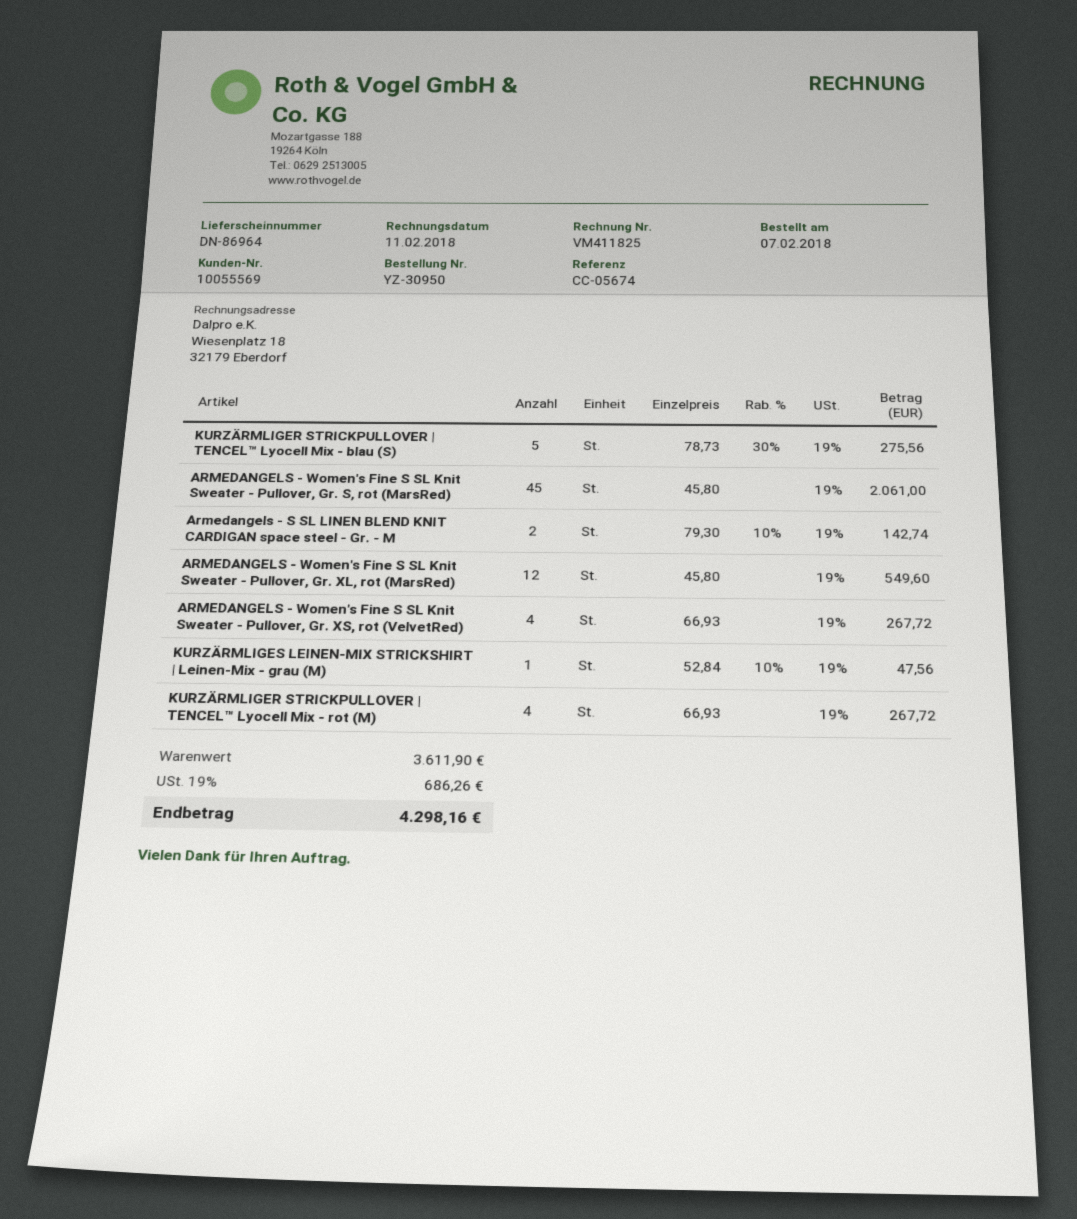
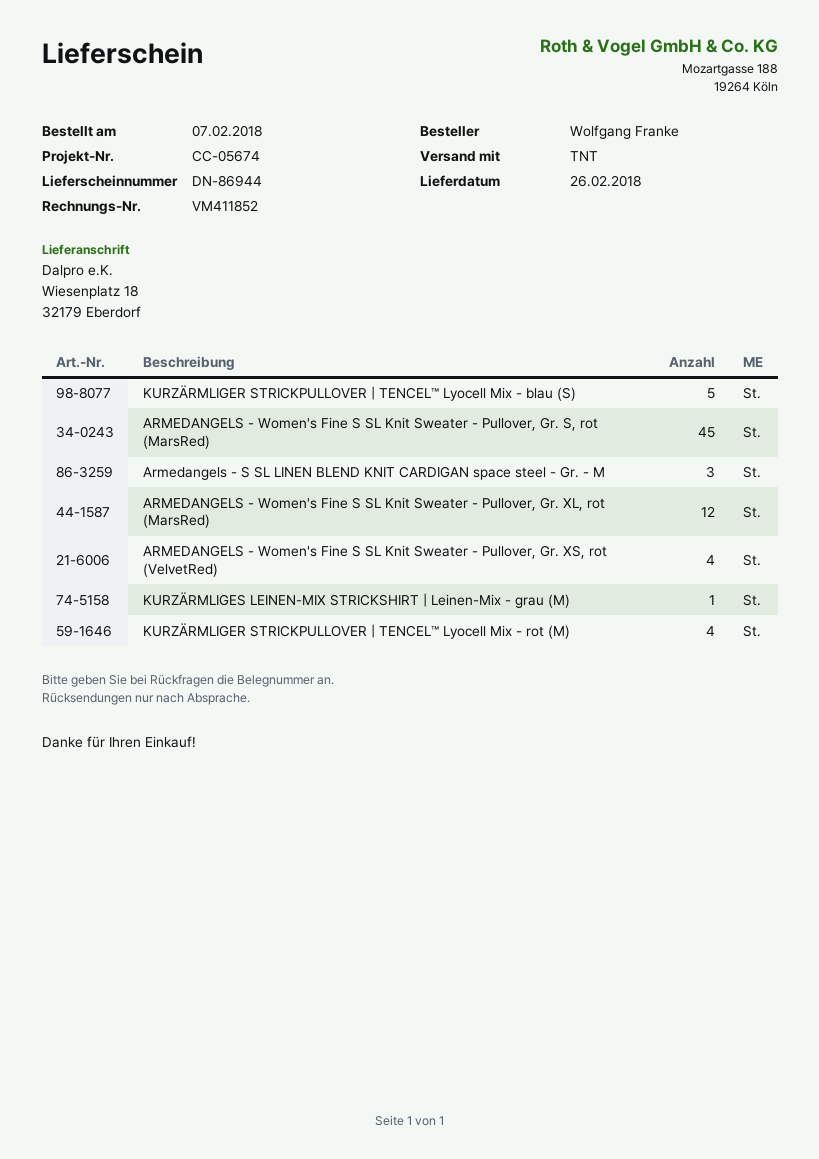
delivery note number: DN-86964 -> DN-86944
invoice number: VM411825 -> VM411852
Armedangels - S SL LINEN BLEND KNIT CARDIGAN space steel - Gr. - M: 2 -> 3

